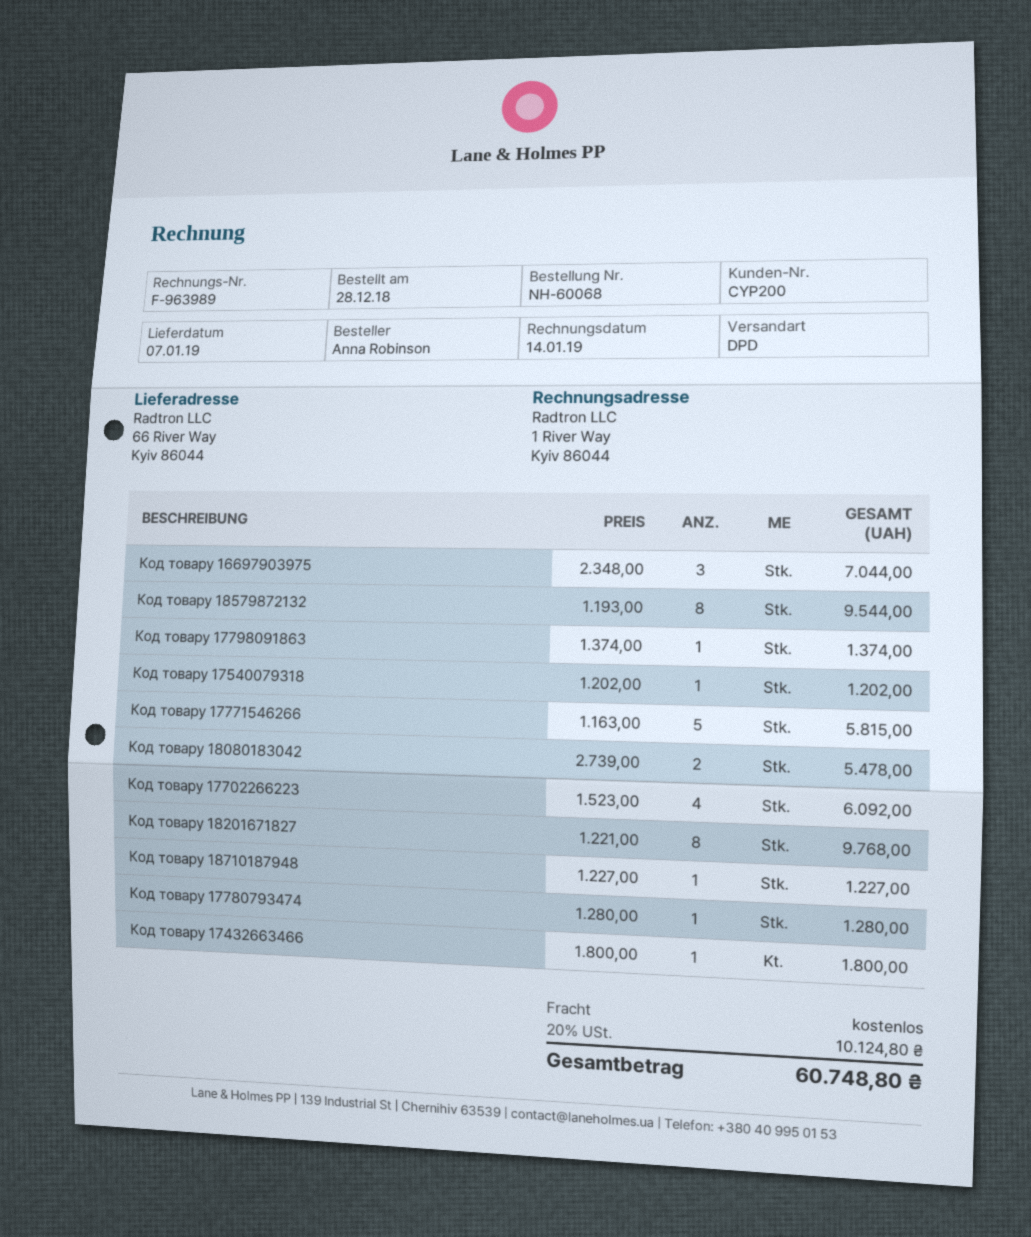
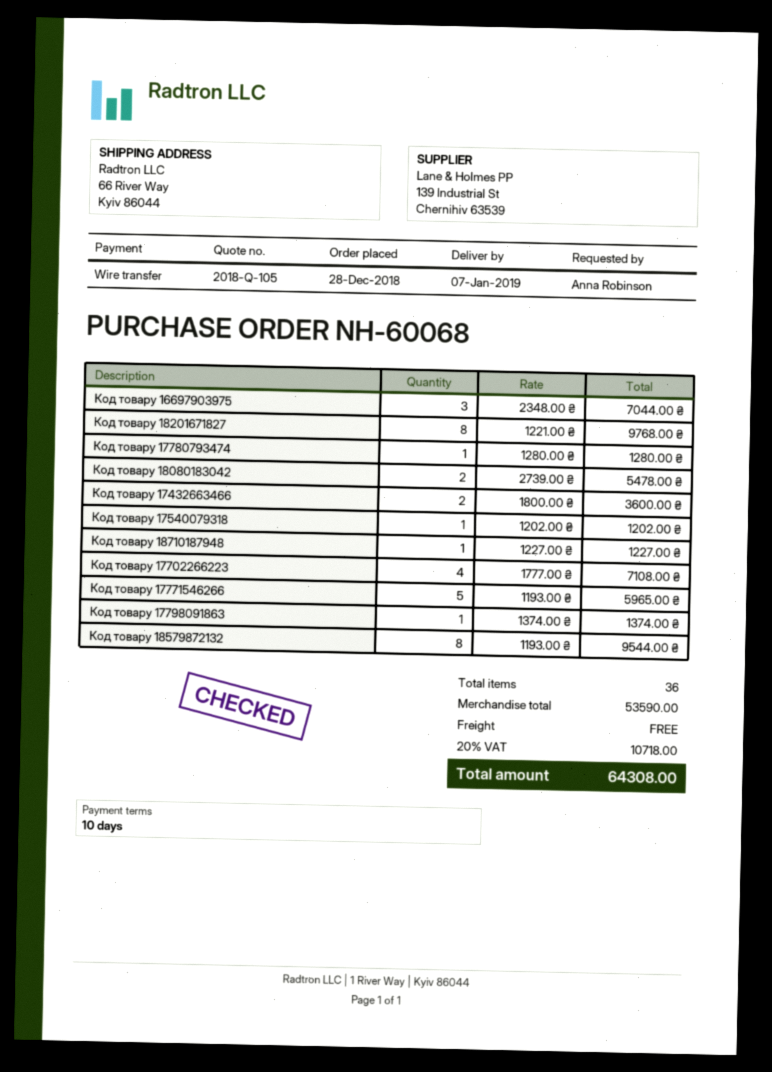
Код товару 17771546266: 5 x 1163.00 = 5815.00 -> 5 x 1193.00 = 5965.00
Код товару 17702266223: 4 x 1523.00 = 6092.00 -> 4 x 1777.00 = 7108.00
Код товару 17432663466: 1 x 1800.00 = 1800.00 -> 2 x 1800.00 = 3600.00
tax: 20% = 10124.80 -> 20% = 10718.00
total: 60748.80 -> 64308.00

